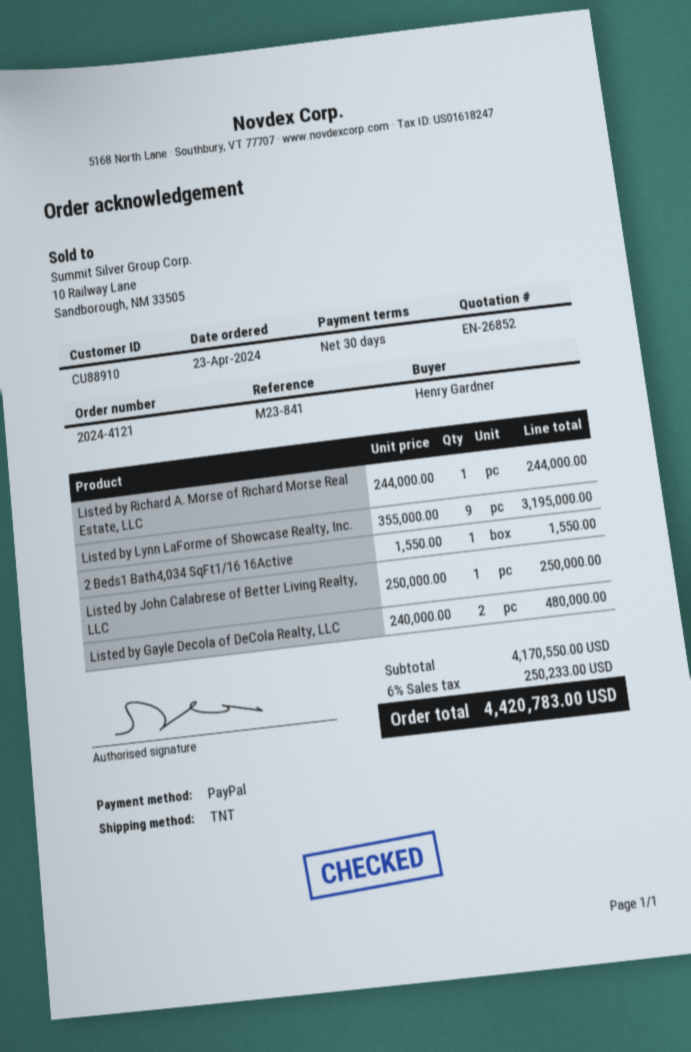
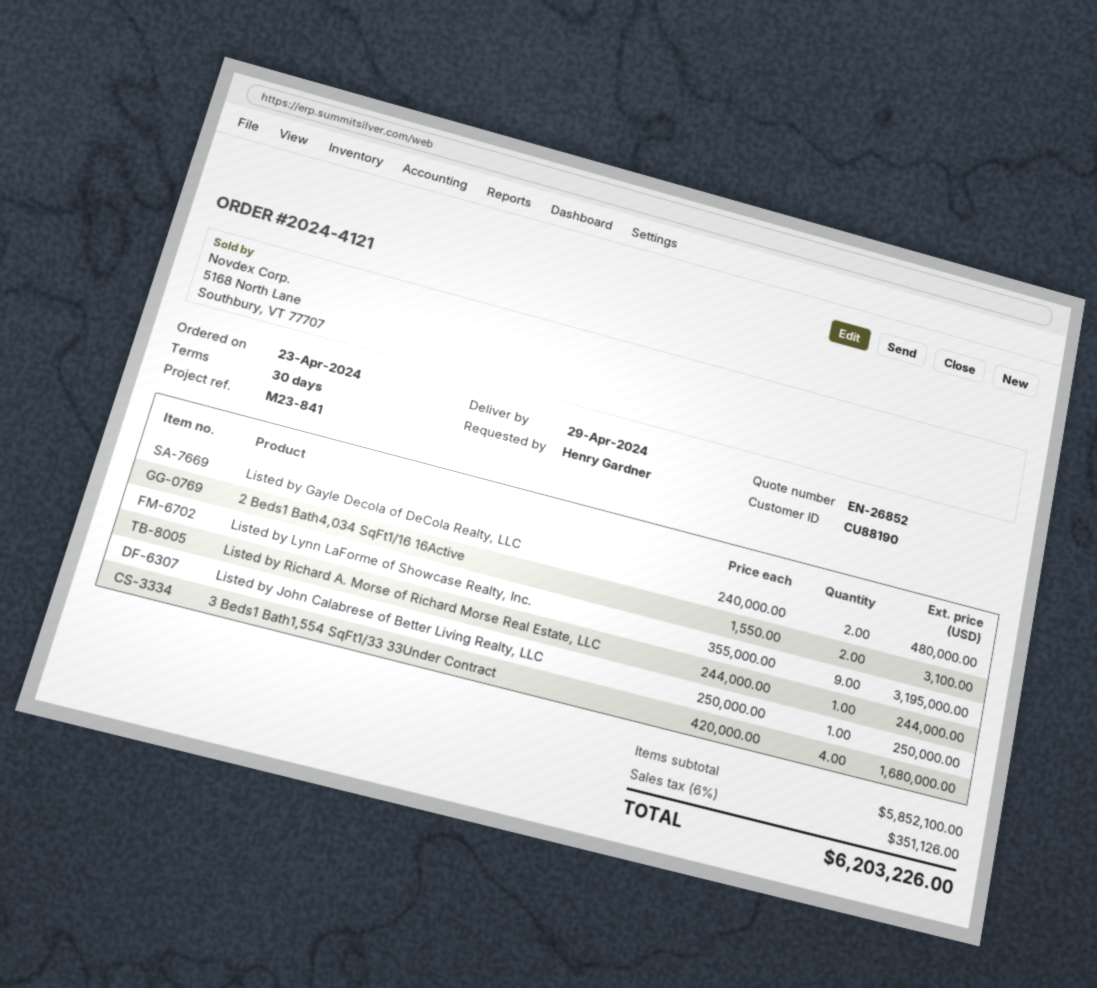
customer number: CU88910 -> CU88190
2 Beds1 Bath4,034 SqFt1/16 16Active: 1 x 1550.00 = 1550.00 -> 2 x 1550.00 = 3100.00
3 Beds1 Bath1,554 SqFt1/33 33Under Contract: none -> 4 x 420000.00 = 1680000.00
subtotal: 4170550.00 -> 5852100.00
tax: 6% = 250233.00 -> 6% = 351126.00
total: 4420783.00 -> 6203226.00

